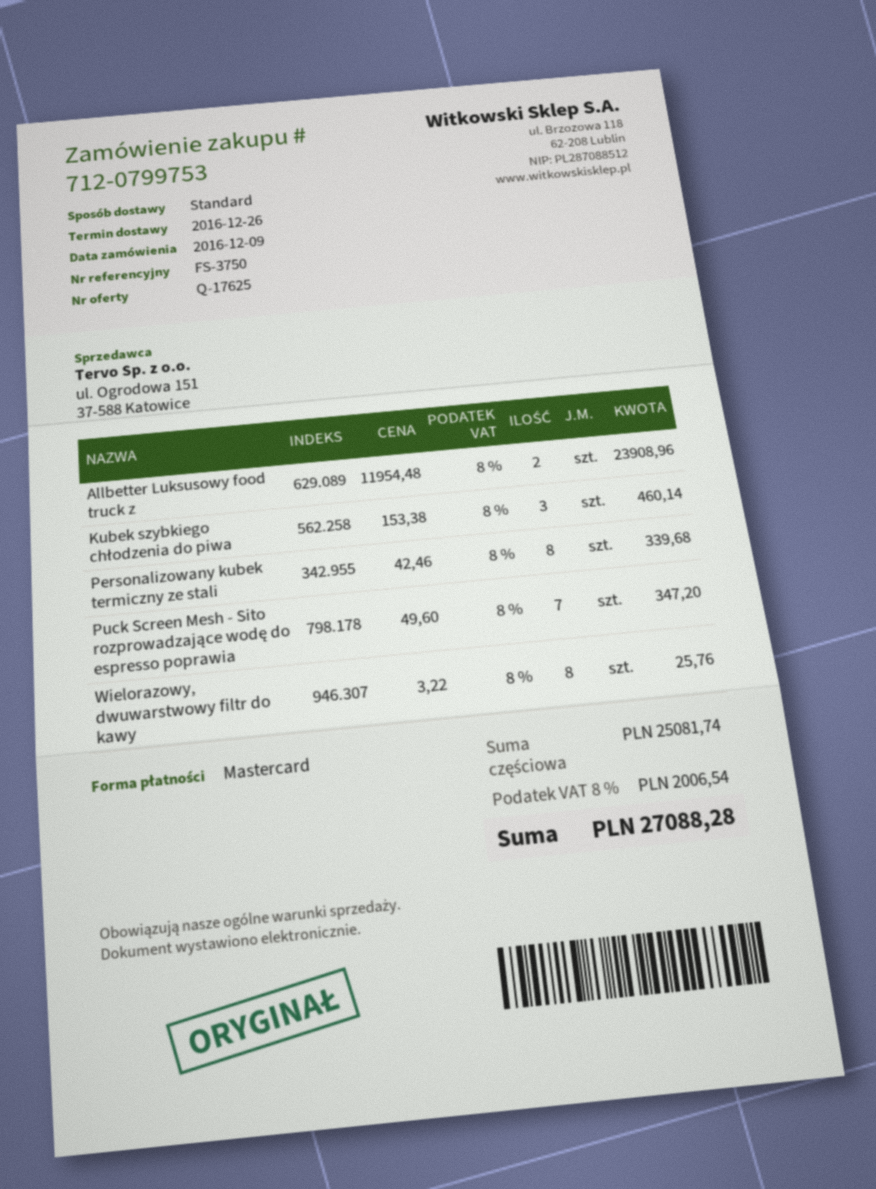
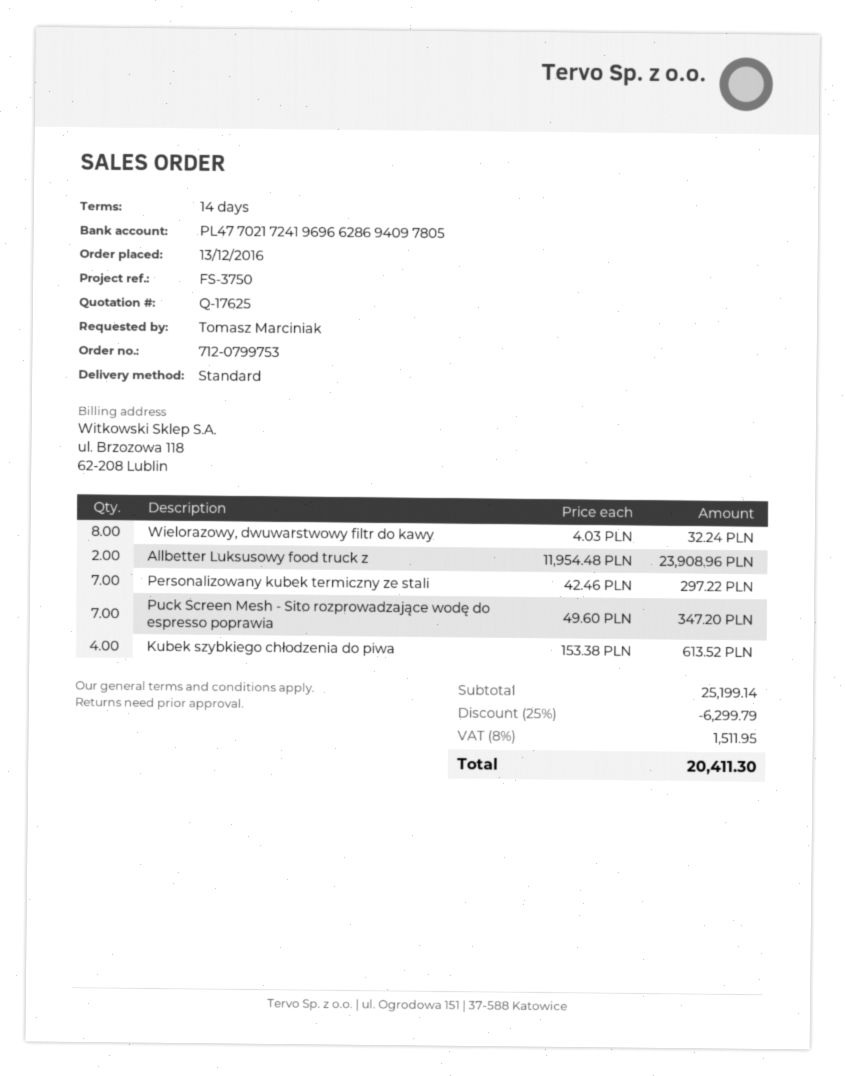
order date: 2016-12-09 -> 2016-12-13
Kubek szybkiego chłodzenia do piwa: 3 x 153.38 = 460.14 -> 4 x 153.38 = 613.52
Personalizowany kubek termiczny ze stali: 8 x 42.46 = 339.68 -> 7 x 42.46 = 297.22
Wielorazowy, dwuwarstwowy filtr do kawy: 8 x 3.22 = 25.76 -> 8 x 4.03 = 32.24
subtotal: 25081.74 -> 25199.14
discount: none -> 25% = 6299.79
tax: 8% = 2006.54 -> 8% = 1511.95
total: 27088.28 -> 20411.30

